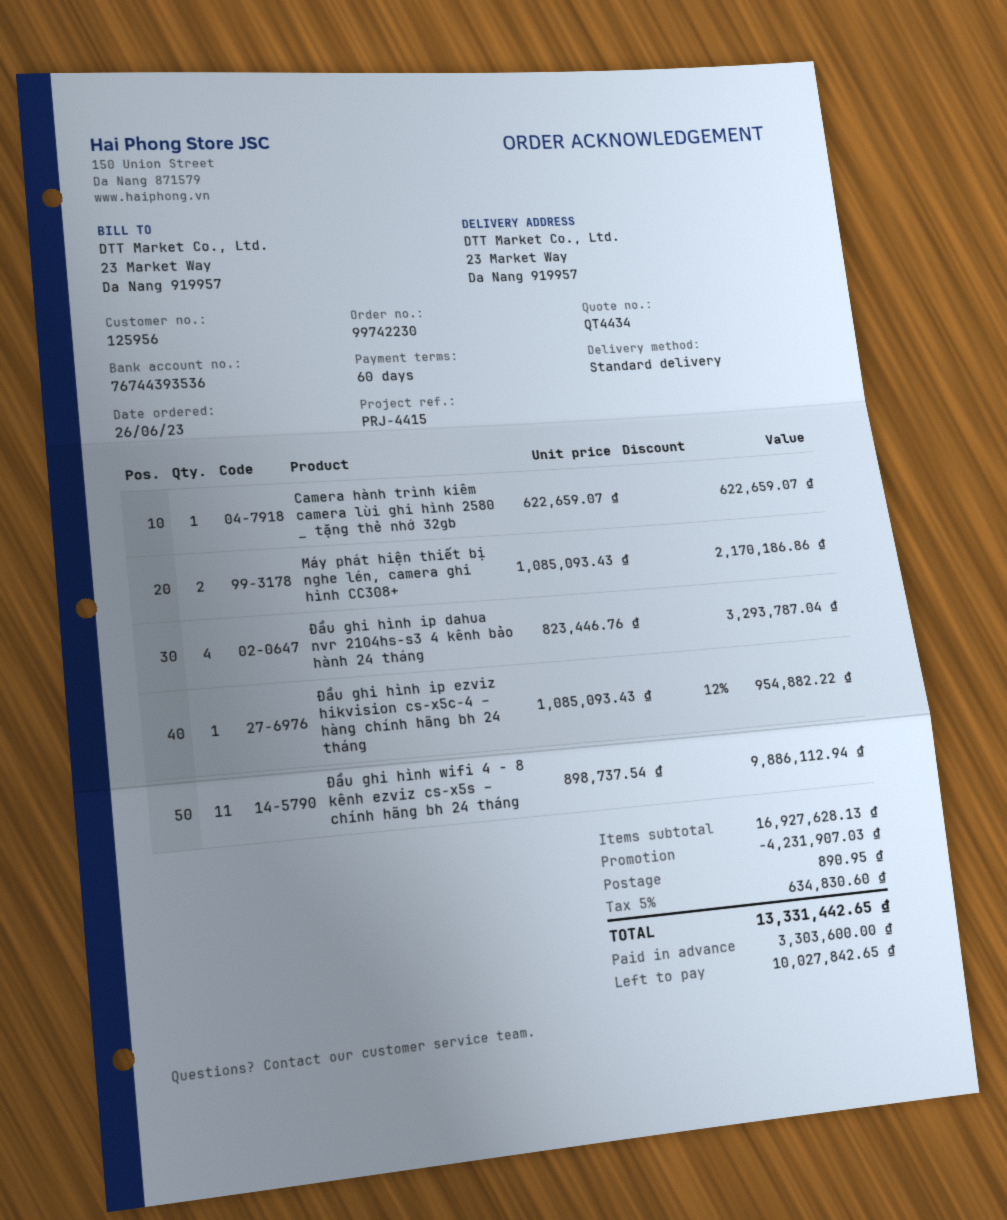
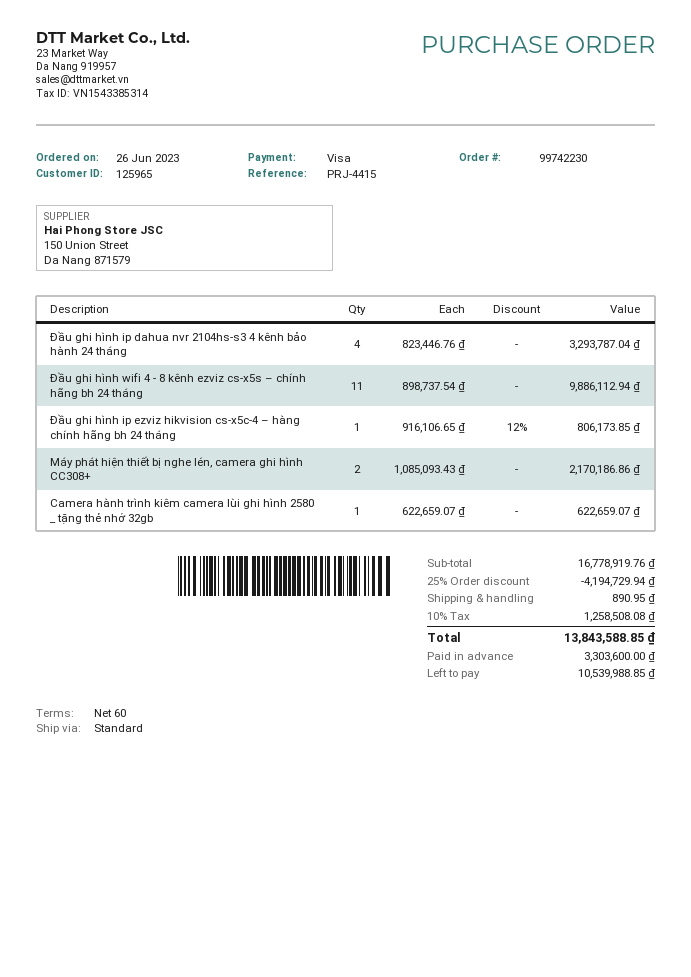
customer number: 125956 -> 125965
Đầu ghi hình ip ezviz hikvision cs-x5c-4 – hàng chính hãng bh 24 tháng: 1 x 1085093.43 - 12% = 954882.22 -> 1 x 916106.65 - 12% = 806173.85
subtotal: 16927628.13 -> 16778919.76
discount: 4231907.03 -> 4194729.94
tax: 5% = 634830.60 -> 10% = 1258508.08
total: 13331442.65 -> 13843588.85
balance: 10027842.65 -> 10539988.85

